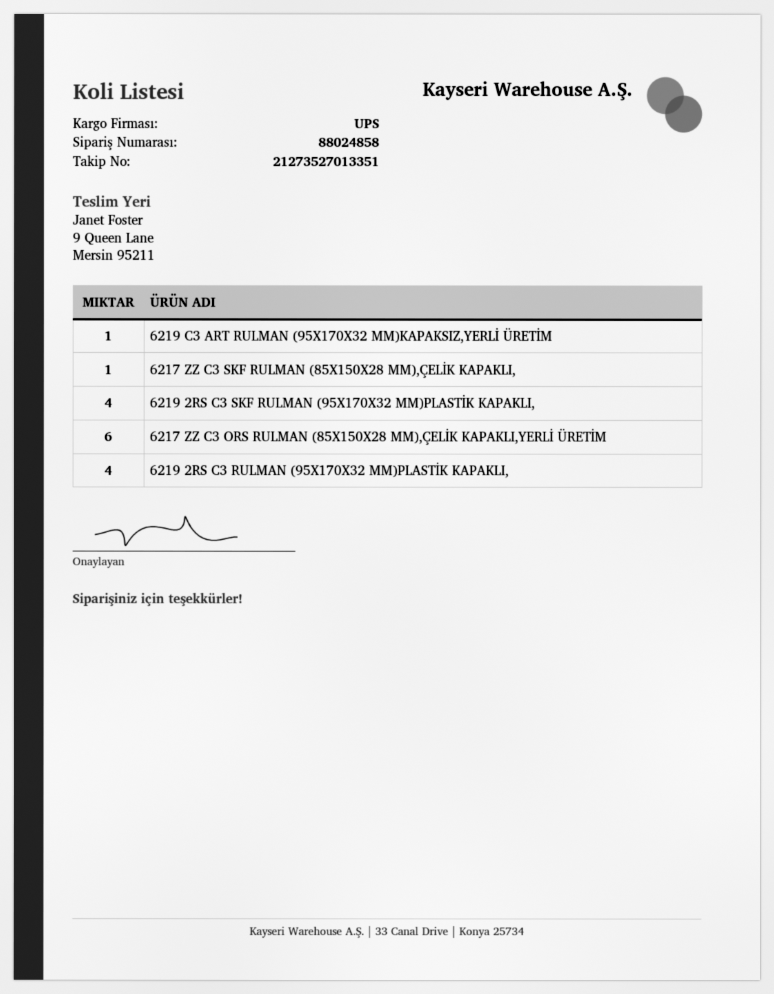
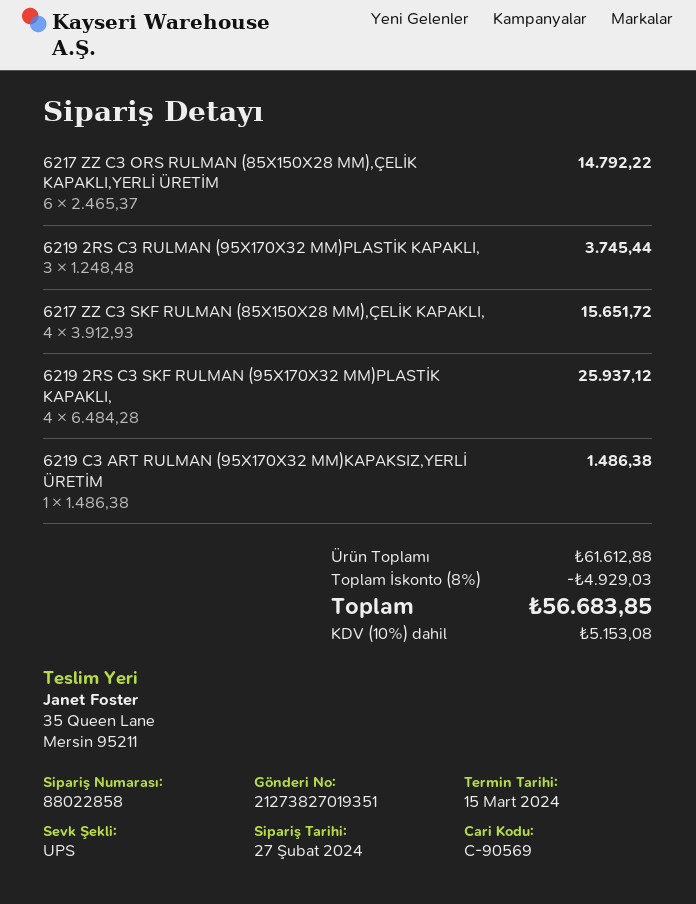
order number: 88024858 -> 88022858
tracking number: 21273527013351 -> 21273827019351
ship to: 9 Queen Lane, Mersin 95211 -> 35 Queen Lane, Mersin 95211
6217 ZZ C3 SKF RULMAN (85X150X28 MM),ÇELİK KAPAKLI,: 1 -> 4
6219 2RS C3 RULMAN (95X170X32 MM)PLASTİK KAPAKLI,: 4 -> 3

